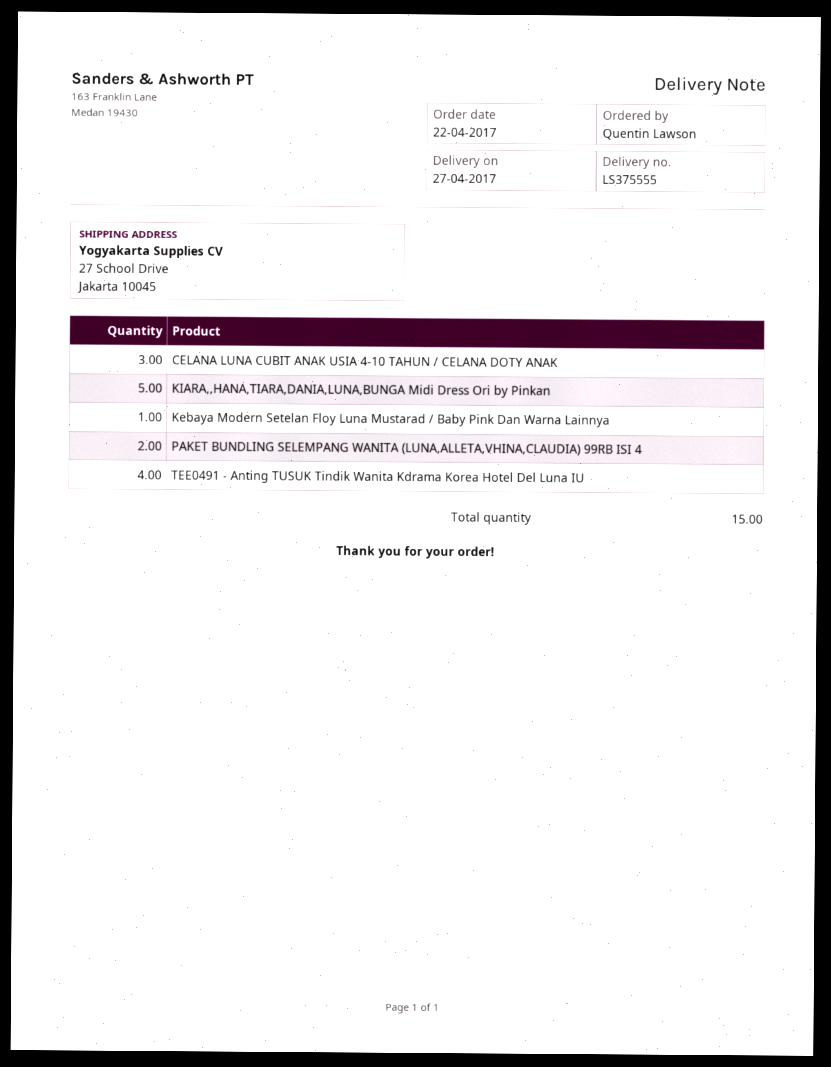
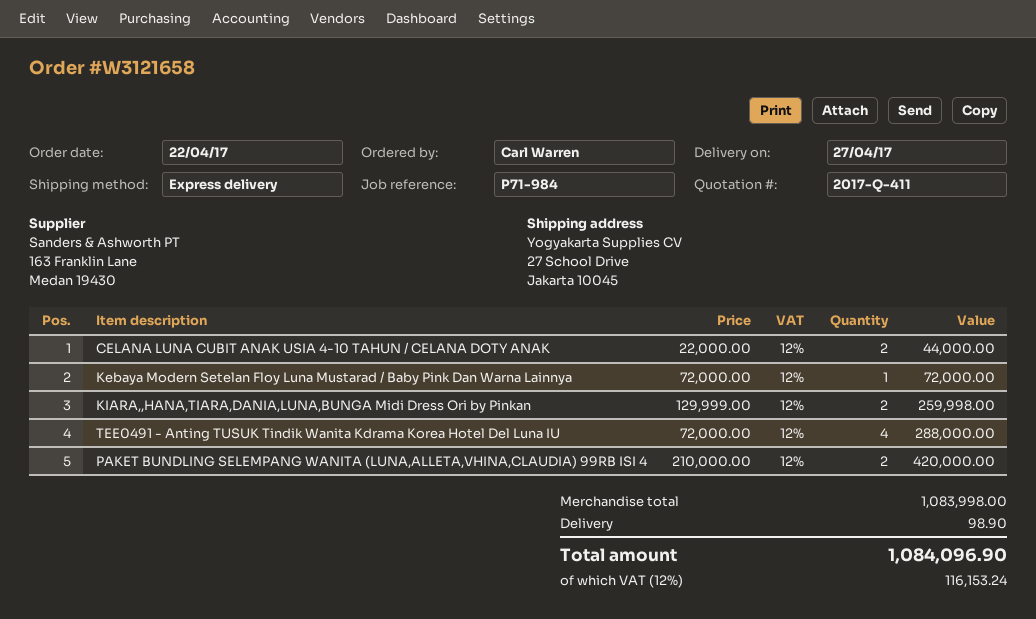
ordered by: Quentin Lawson -> Carl Warren
CELANA LUNA CUBIT ANAK USIA 4-10 TAHUN / CELANA DOTY ANAK: 3 -> 2
KIARA,,HANA,TIARA,DANIA,LUNA,BUNGA Midi Dress Ori by Pinkan: 5 -> 2

